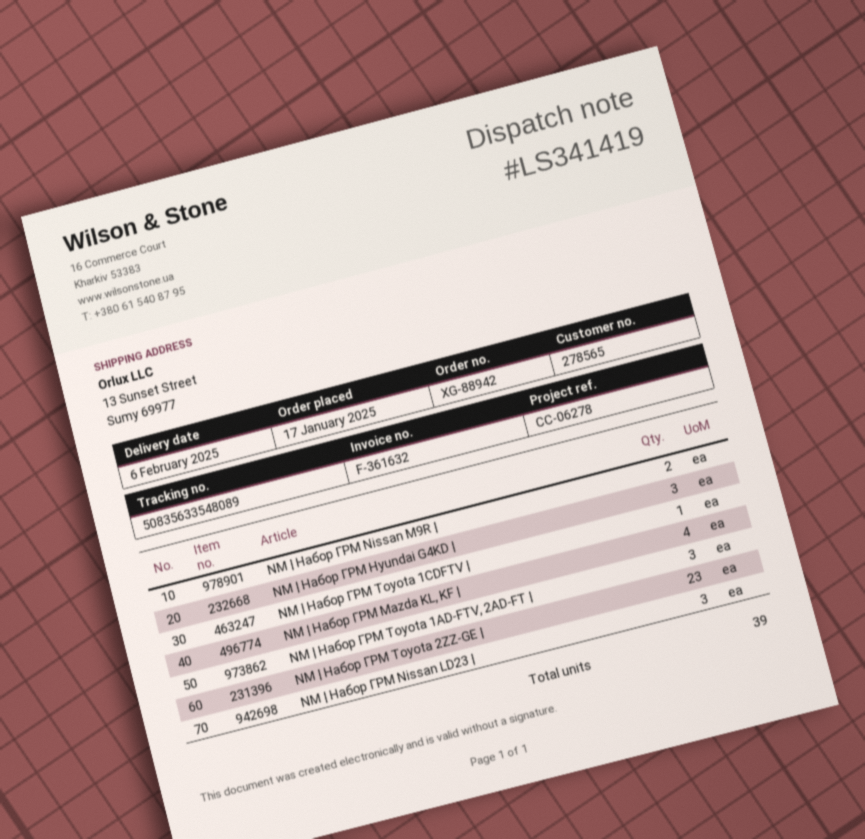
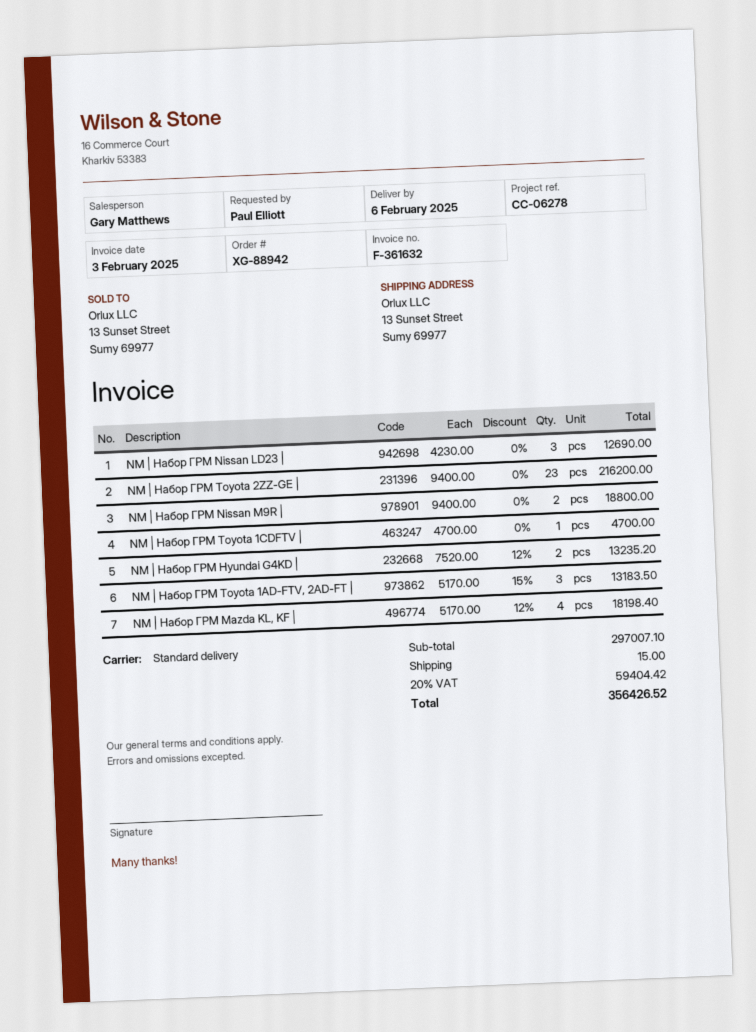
NM | Набор ГРМ Hyundai G4KD |: 3 -> 2

